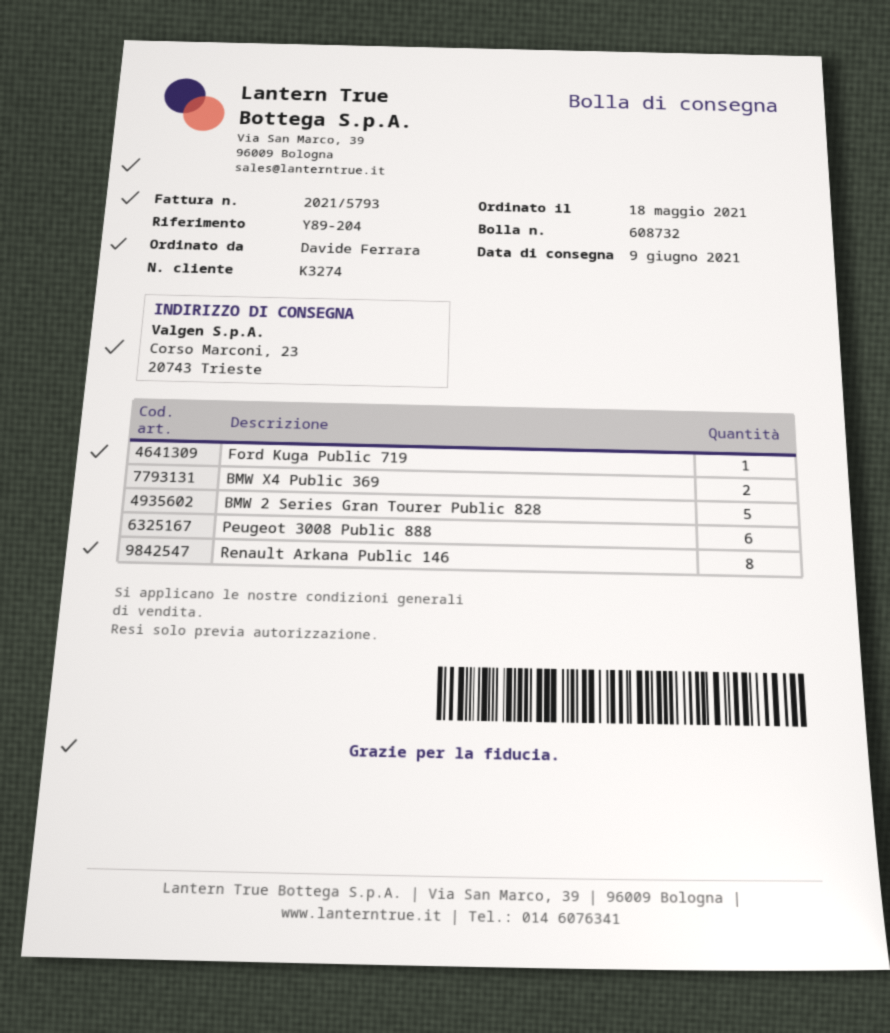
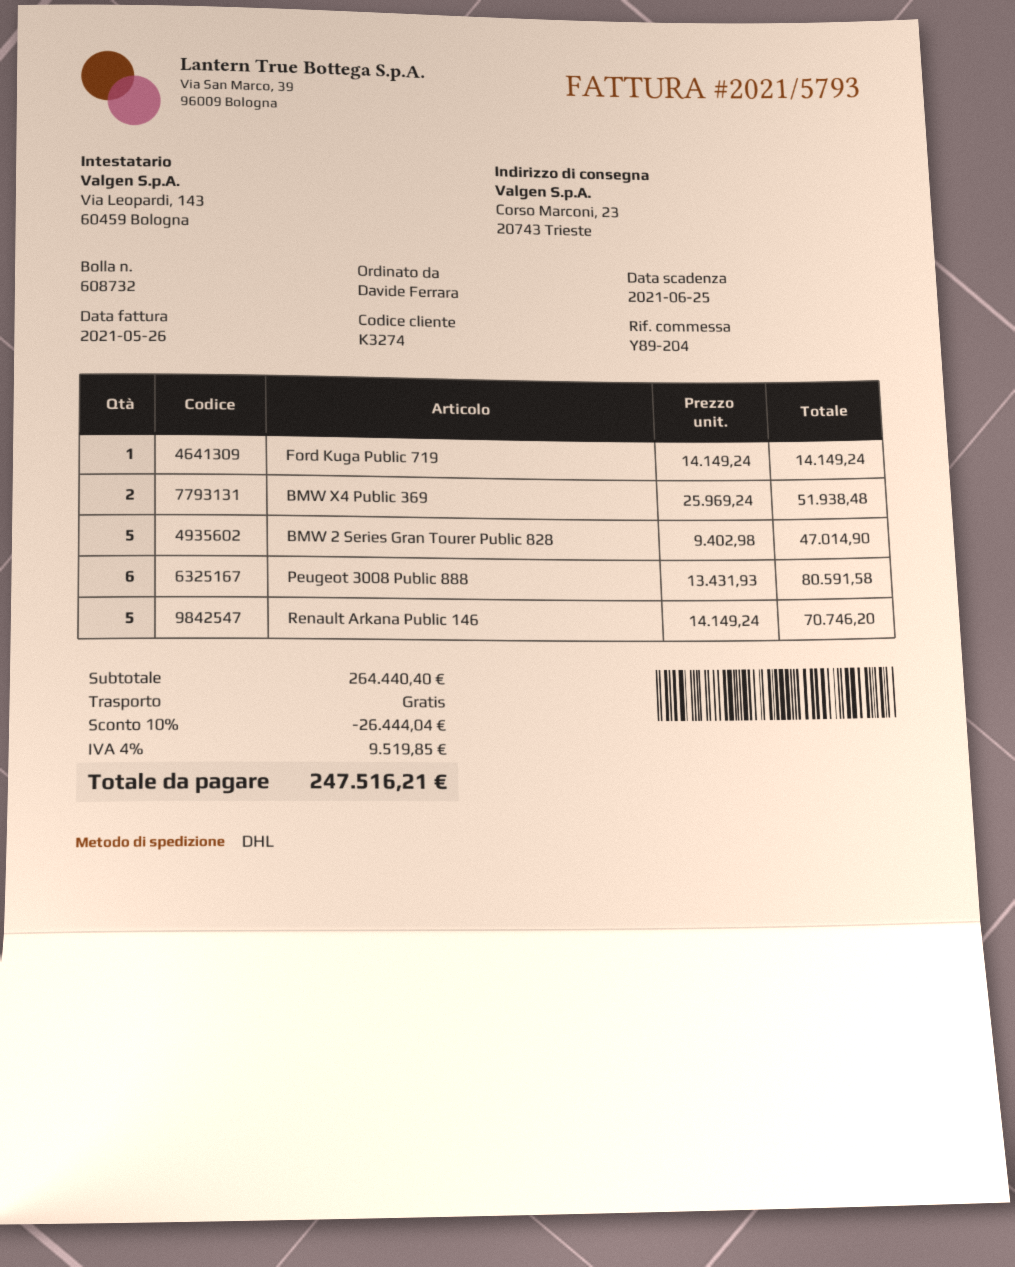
Renault Arkana Public 146: 8 -> 5

